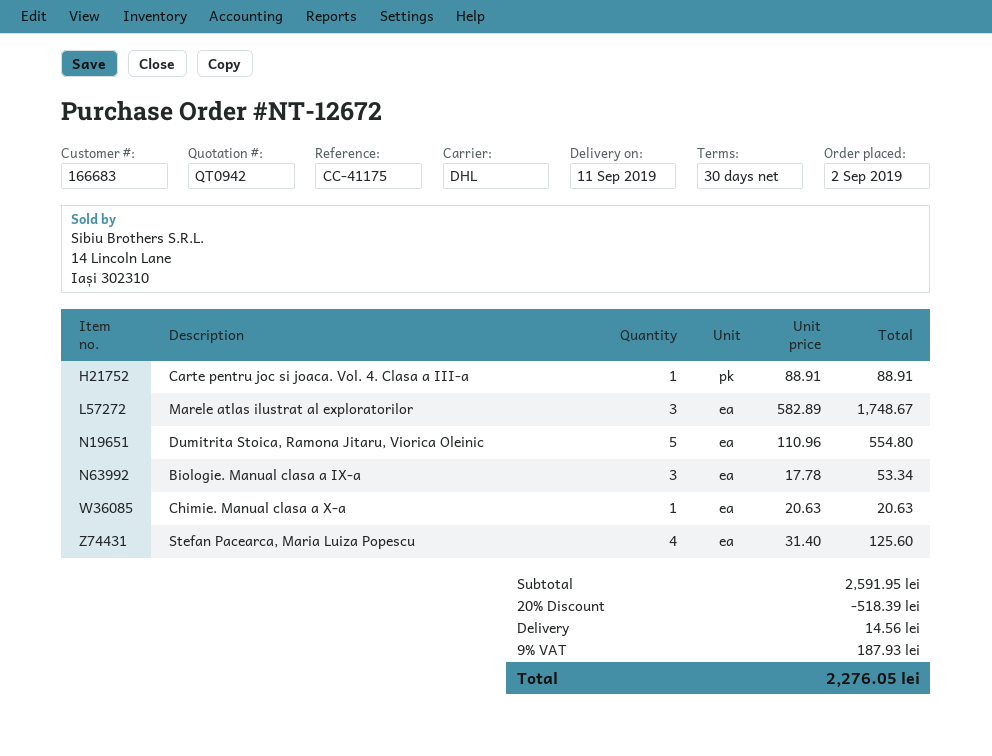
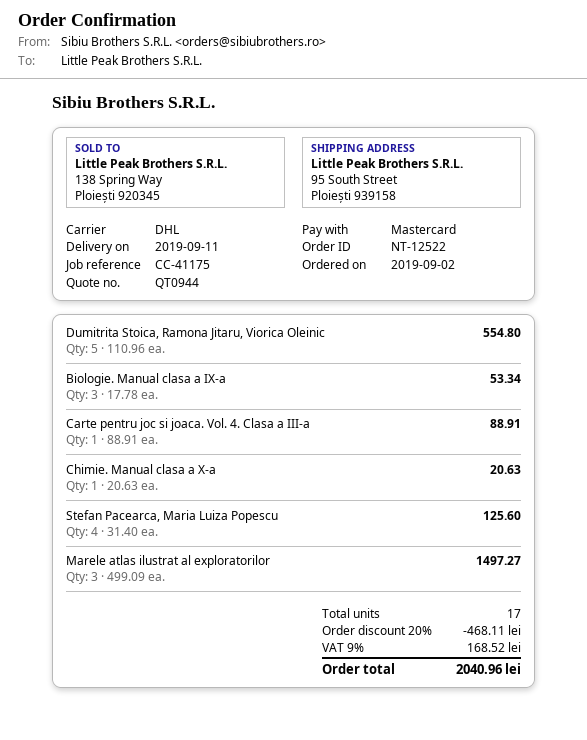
quote number: QT0942 -> QT0944
order number: NT-12672 -> NT-12522
Marele atlas ilustrat al exploratorilor: 3 x 582.89 = 1748.67 -> 3 x 499.09 = 1497.27
discount: 20% = 518.39 -> 20% = 468.11
shipping: 14.56 -> none
tax: 9% = 187.93 -> 9% = 168.52
total: 2276.05 -> 2040.96

